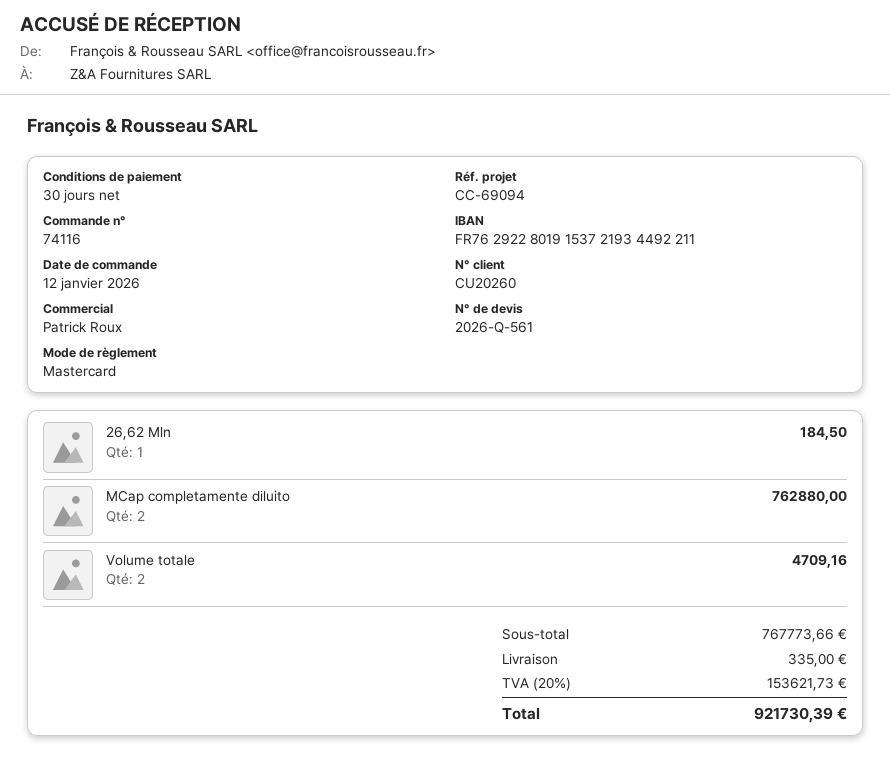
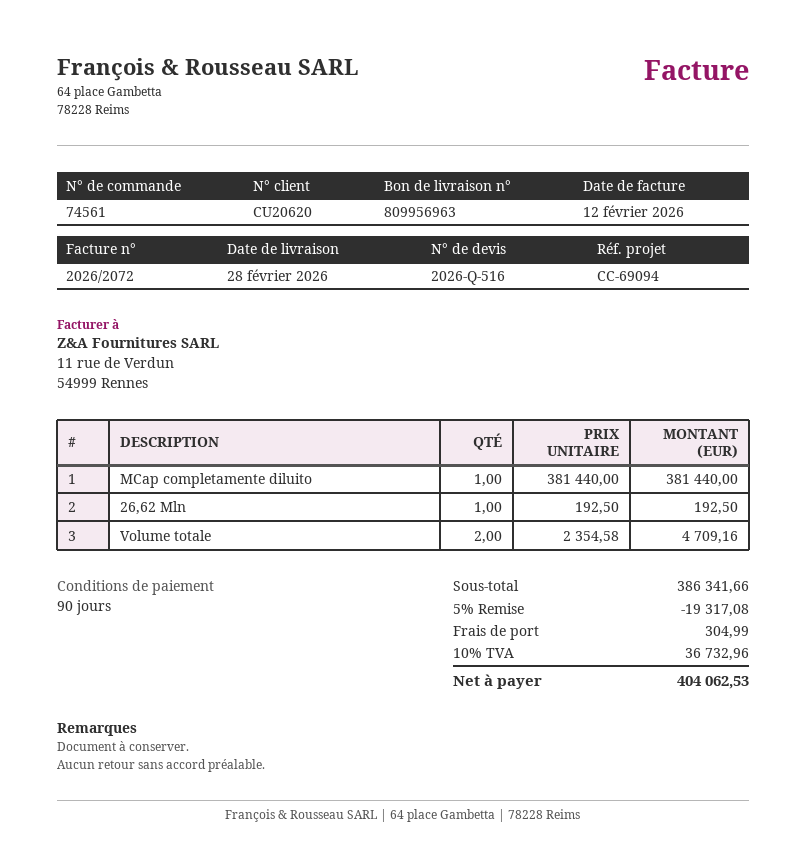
quote number: 2026-Q-561 -> 2026-Q-516
order number: 74116 -> 74561
payment terms: 30 days -> 90 days
customer number: CU20260 -> CU20620
26,62 Mln: 1 for 184.50 -> 1 for 192.50
MCap completamente diluito: 2 for 762880.00 -> 1 for 381440.00
subtotal: 767773.66 -> 386341.66
discount: none -> 5% = 19317.08
shipping: 335.00 -> 304.99
tax: 20% = 153621.73 -> 10% = 36732.96
total: 921730.39 -> 404062.53

